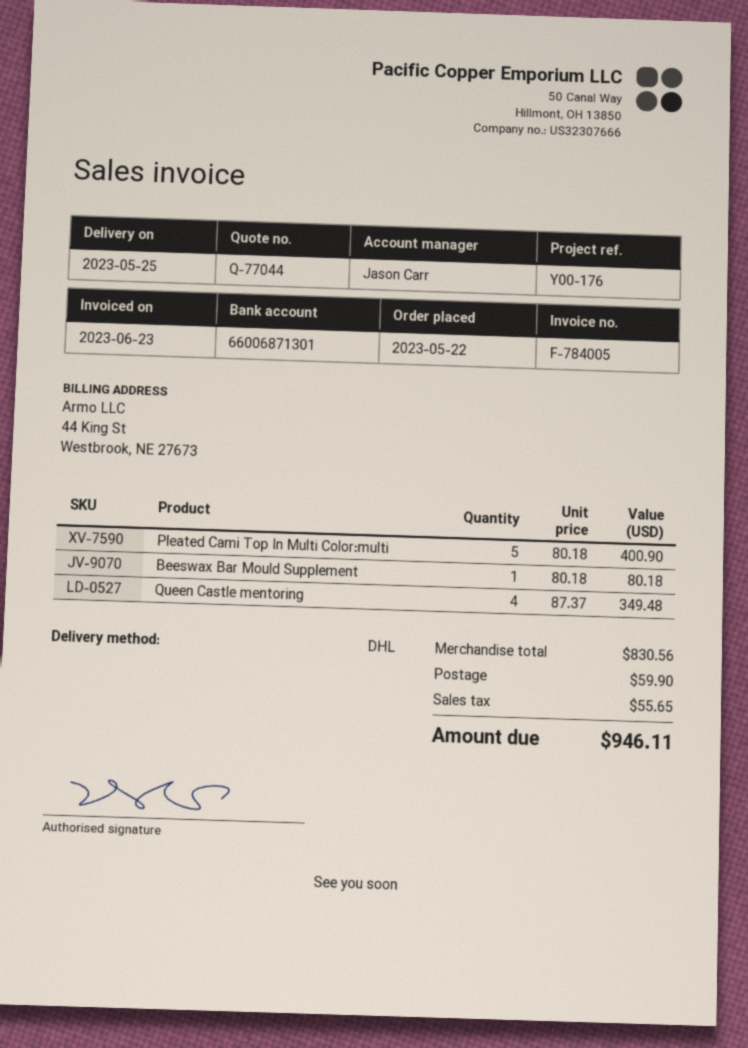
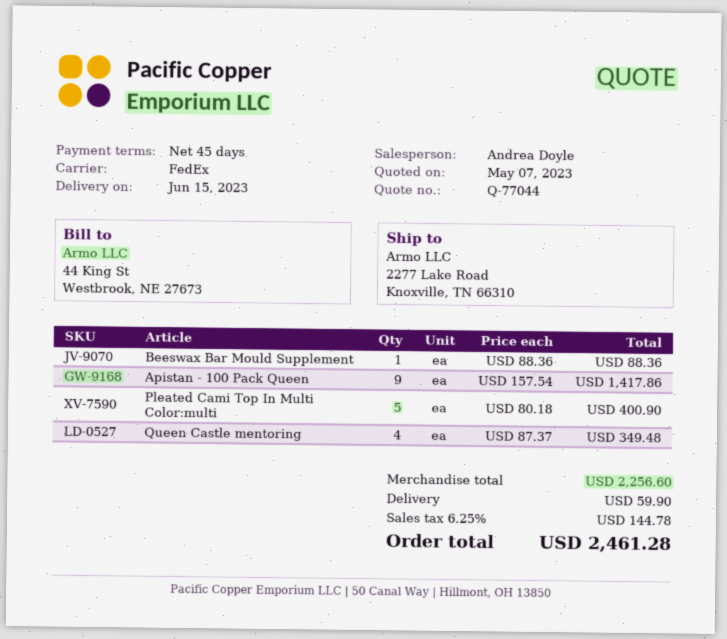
delivery date: 2023-05-25 -> 2023-06-15
sales rep: Jason Carr -> Andrea Doyle
shipping method: DHL -> FedEx
Beeswax Bar Mould Supplement: 1 x 80.18 = 80.18 -> 1 x 88.36 = 88.36
Apistan - 100 Pack Queen: none -> 9 x 157.54 = 1417.86
subtotal: 830.56 -> 2256.60
tax: 55.65 -> 144.78
total: 946.11 -> 2461.28

